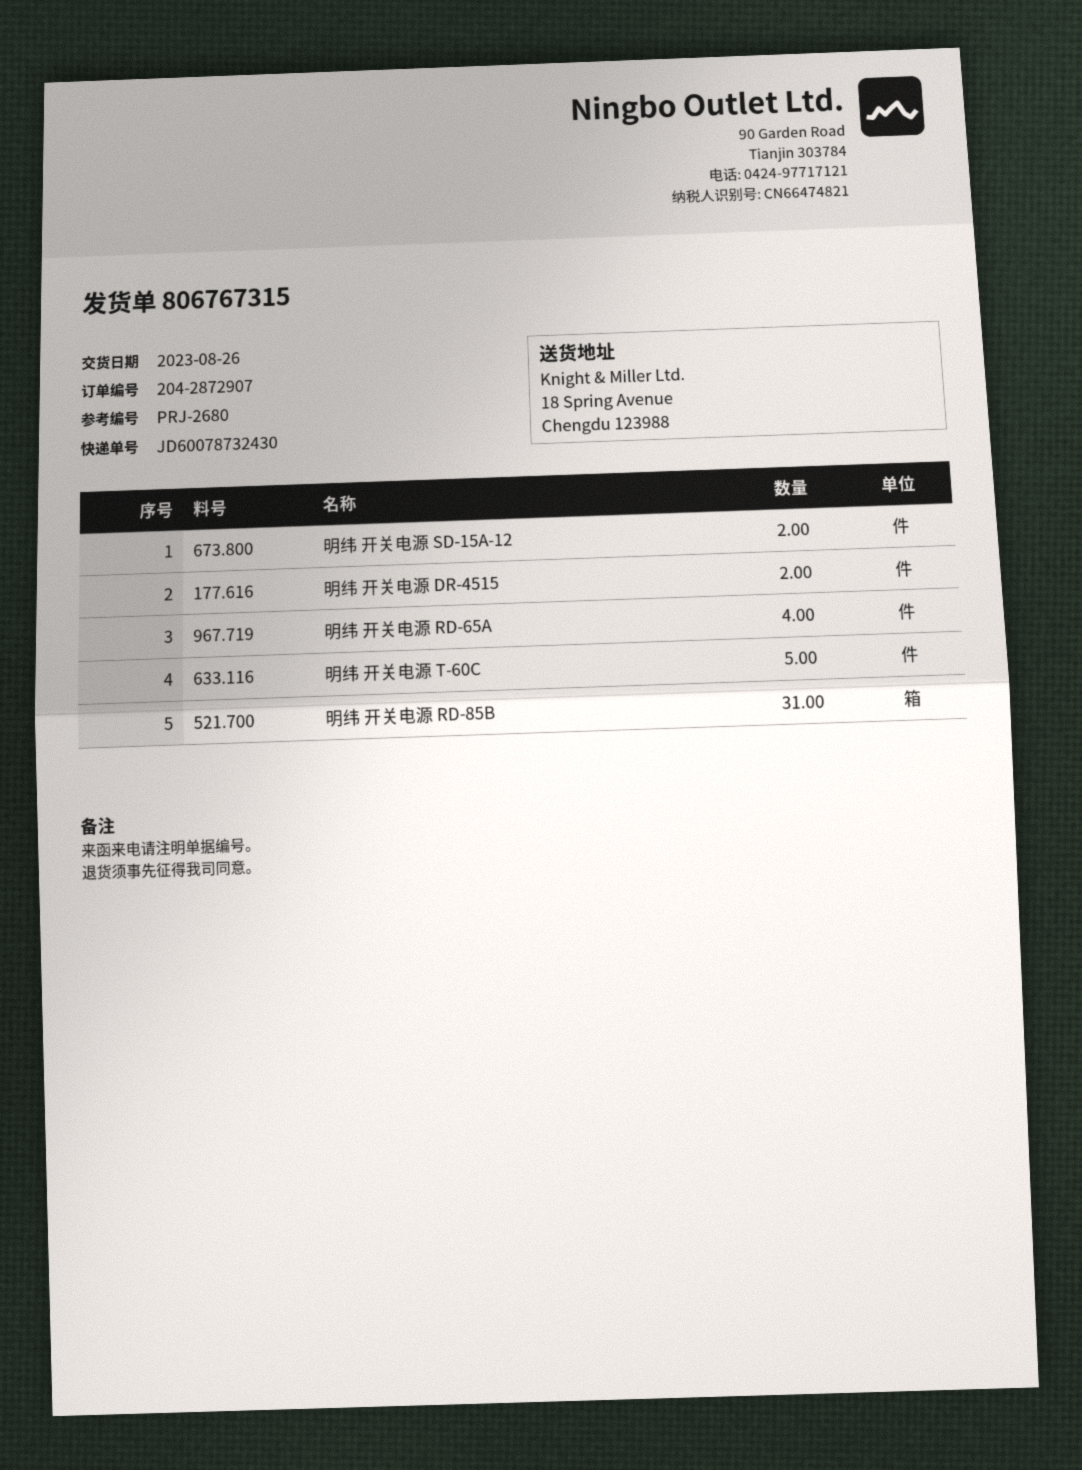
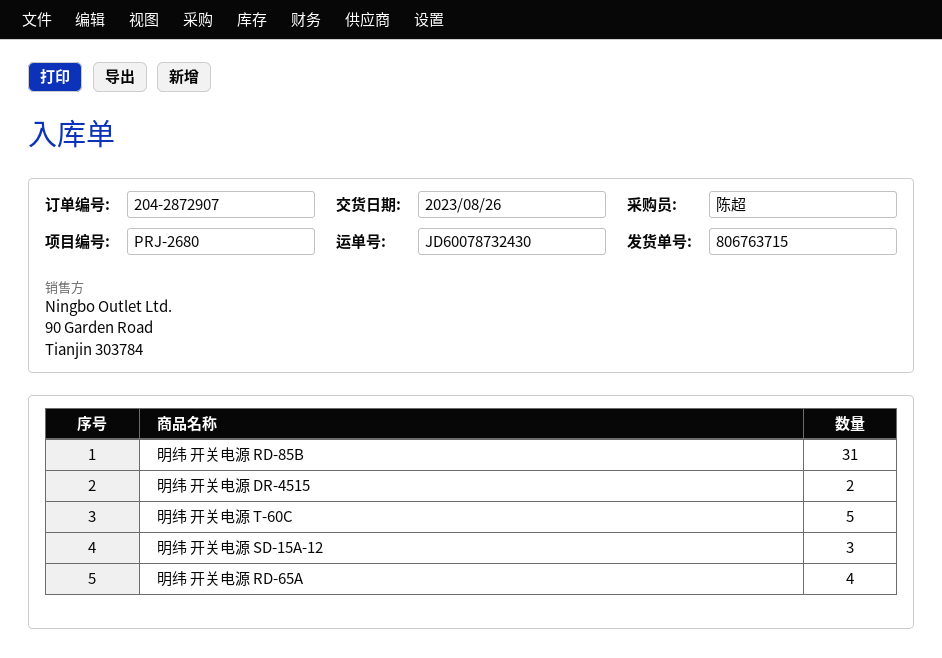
delivery note number: 806767315 -> 806763715
明纬 开关电源 SD-15A-12: 2 -> 3

